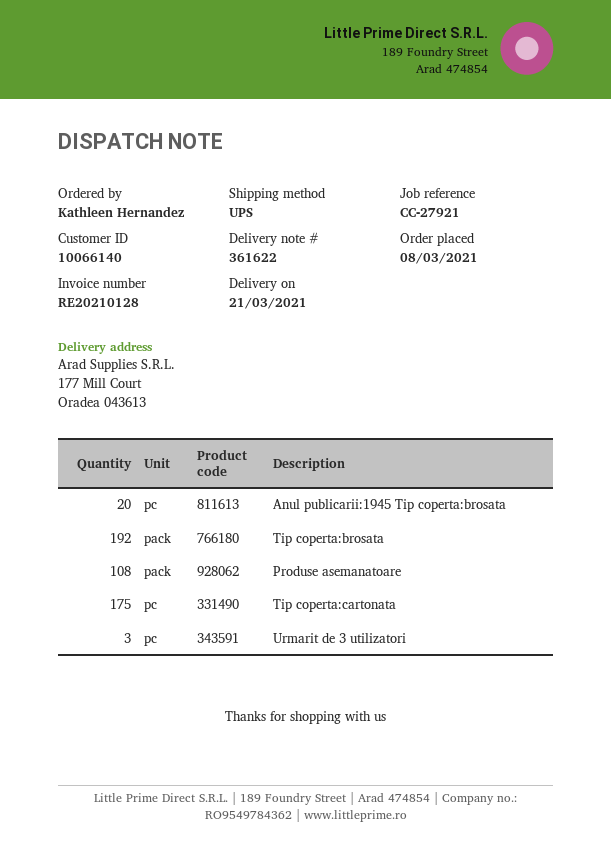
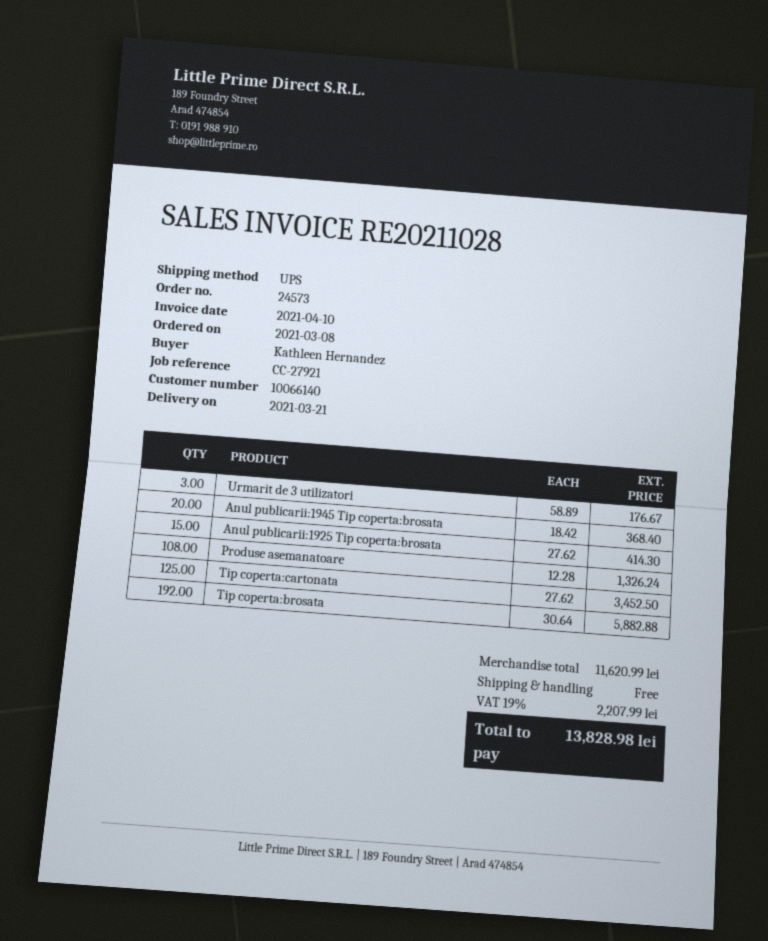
invoice number: RE20210128 -> RE20211028
Tip coperta:cartonata: 175 -> 125
Anul publicarii:1925 Tip coperta:brosata: none -> 15

